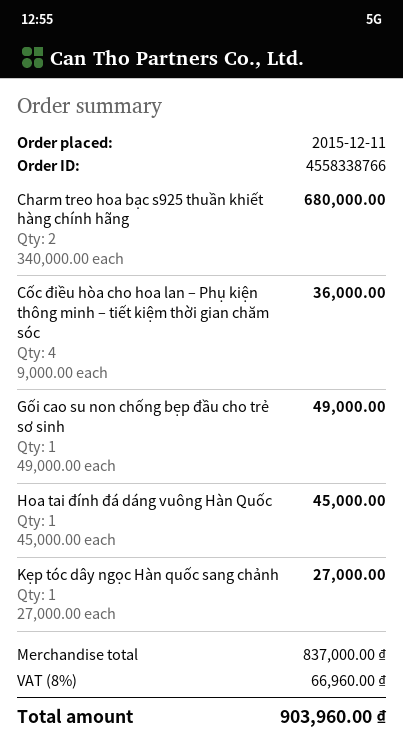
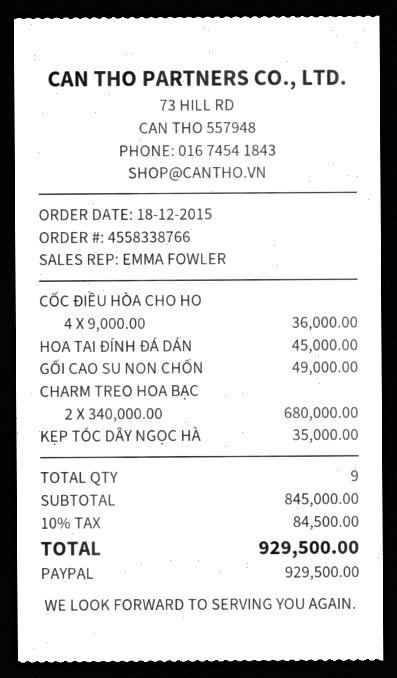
order date: 2015-12-11 -> 2015-12-18
Kẹp tóc dây ngọc Hàn quốc sang chảnh: 1 x 27000.00 = 27000.00 -> 1 x 35000.00 = 35000.00
subtotal: 837000.00 -> 845000.00
tax: 8% = 66960.00 -> 10% = 84500.00
total: 903960.00 -> 929500.00

